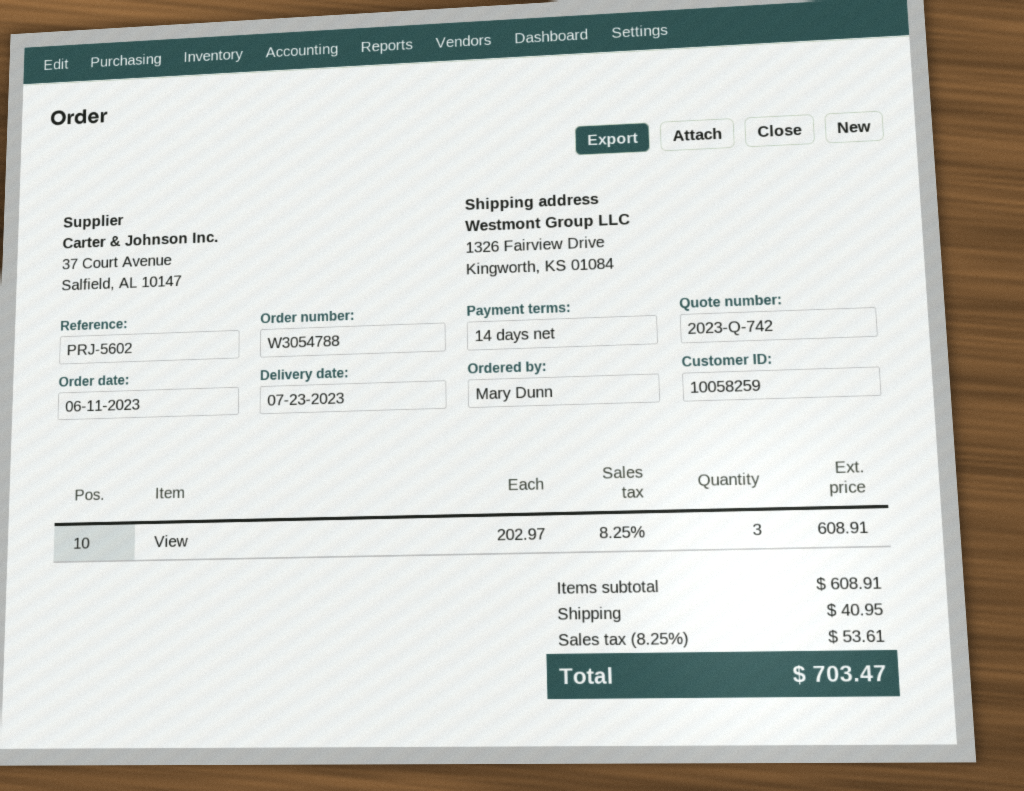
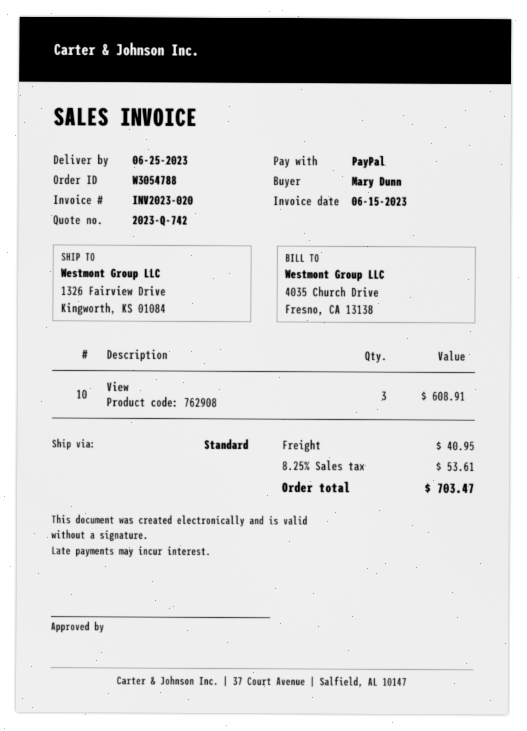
delivery date: 2023-07-23 -> 2023-06-25

